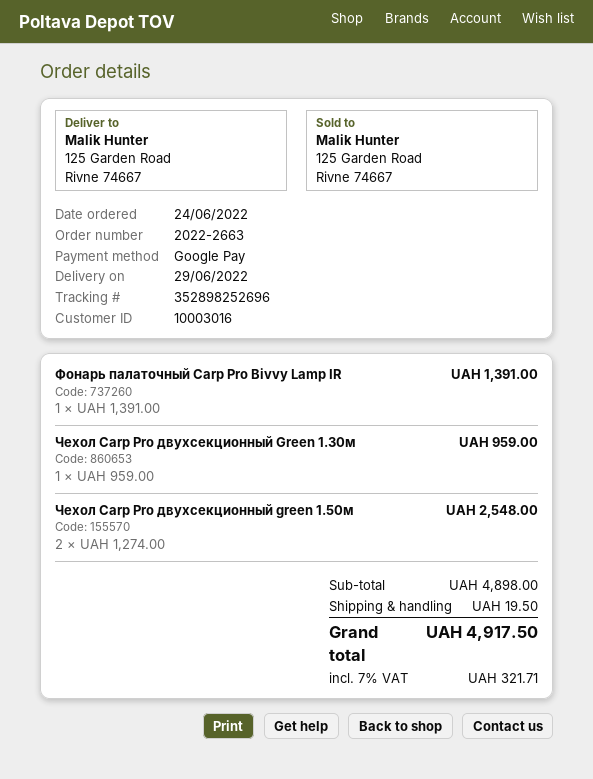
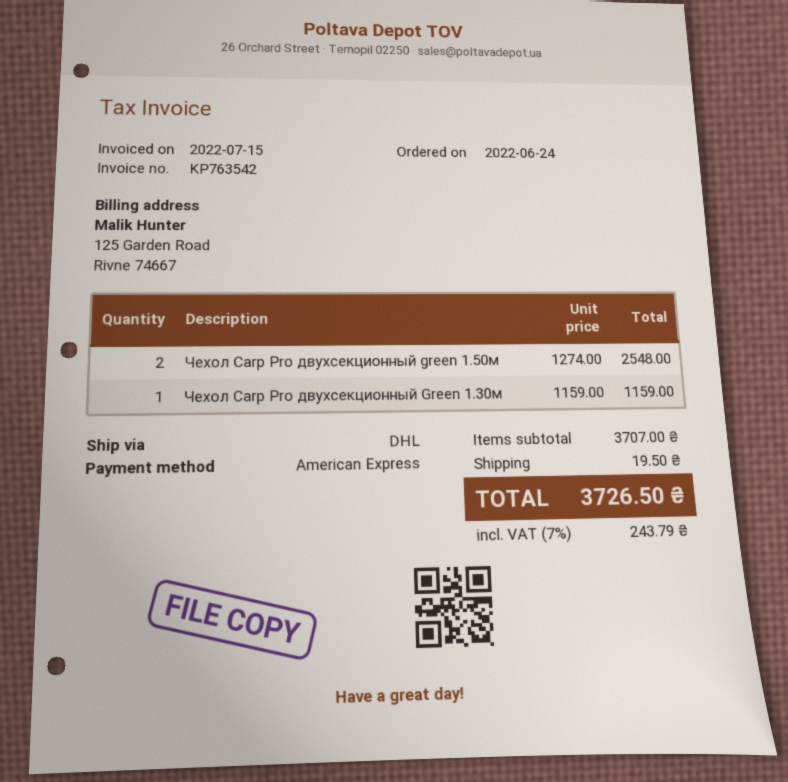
payment method: Google Pay -> American Express
Фонарь палаточный Carp Pro Bivvy Lamp IR: 1 x 1391.00 = 1391.00 -> none
Чехол Carp Pro двухсекционный Green 1.30м: 1 x 959.00 = 959.00 -> 1 x 1159.00 = 1159.00
subtotal: 4898.00 -> 3707.00
tax: 7% = 321.71 -> 7% = 243.79
total: 4917.50 -> 3726.50

